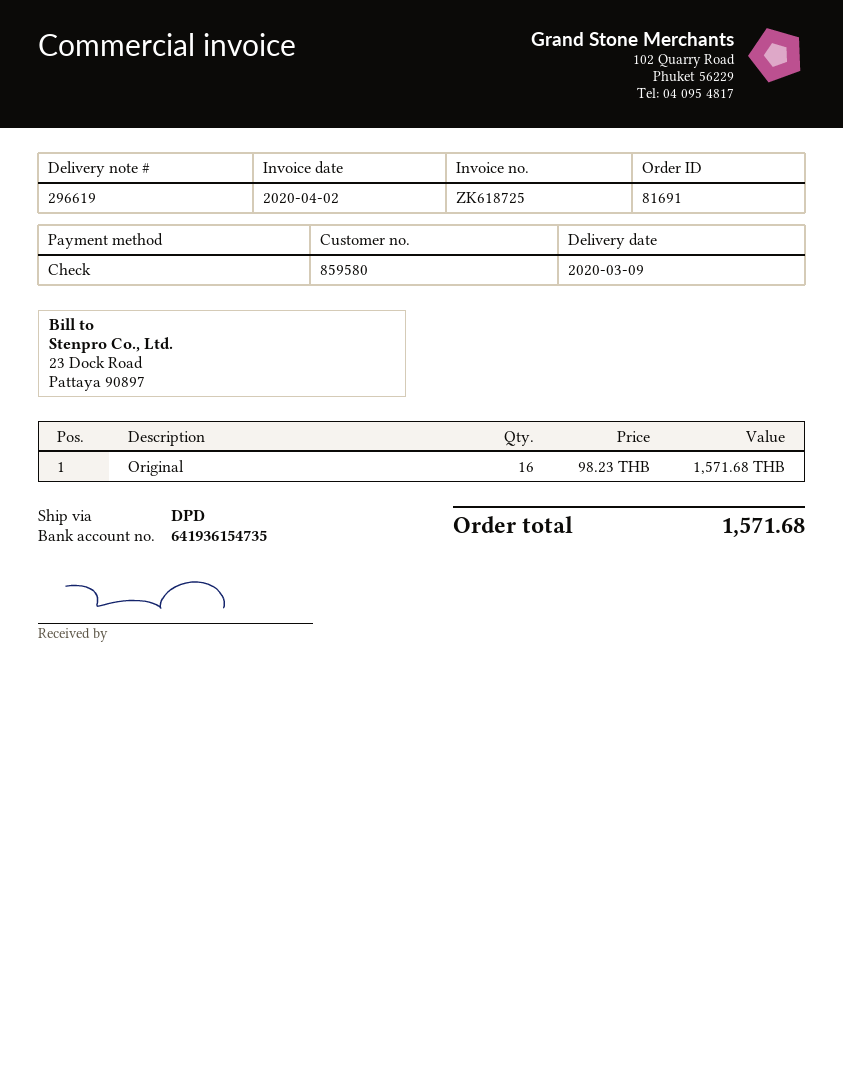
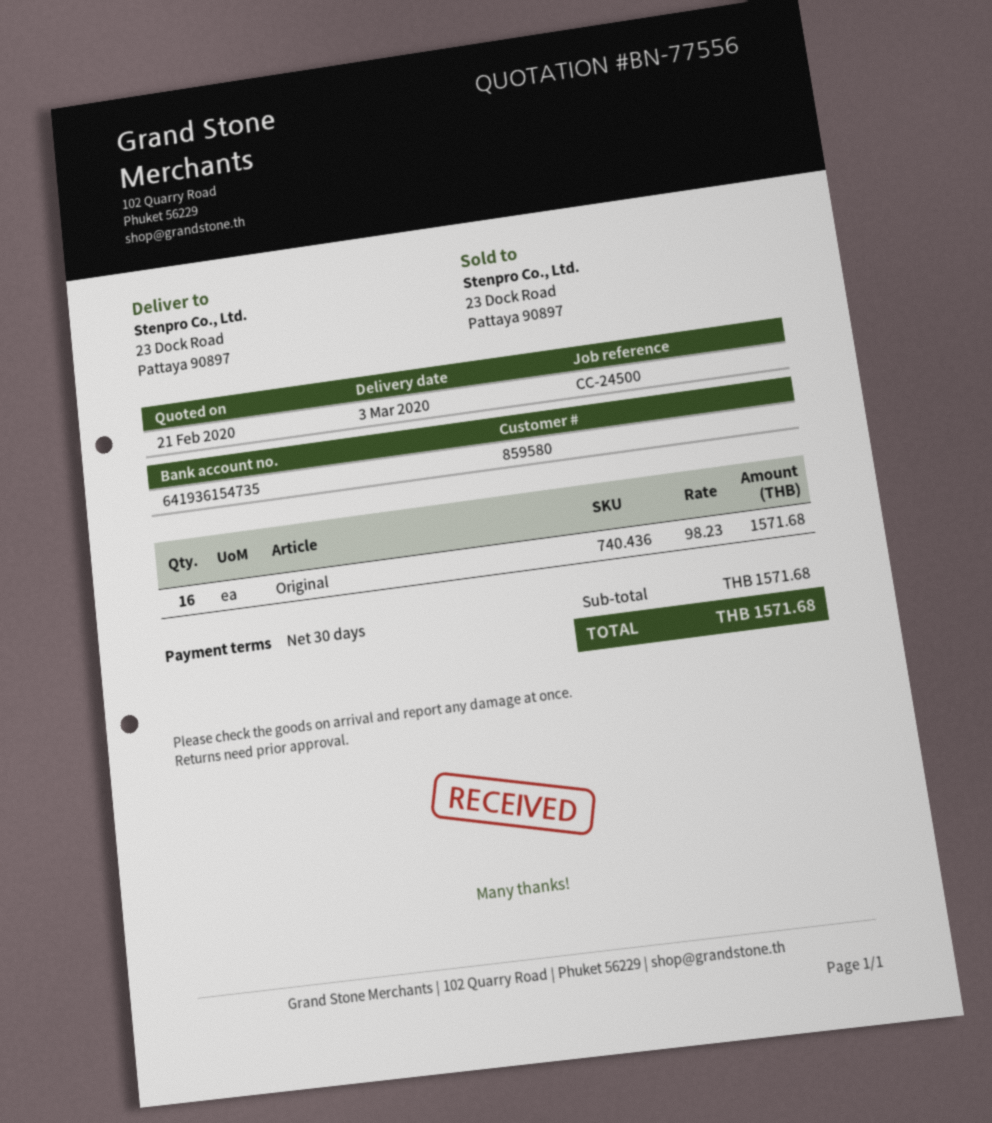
delivery date: 2020-03-09 -> 2020-03-03

